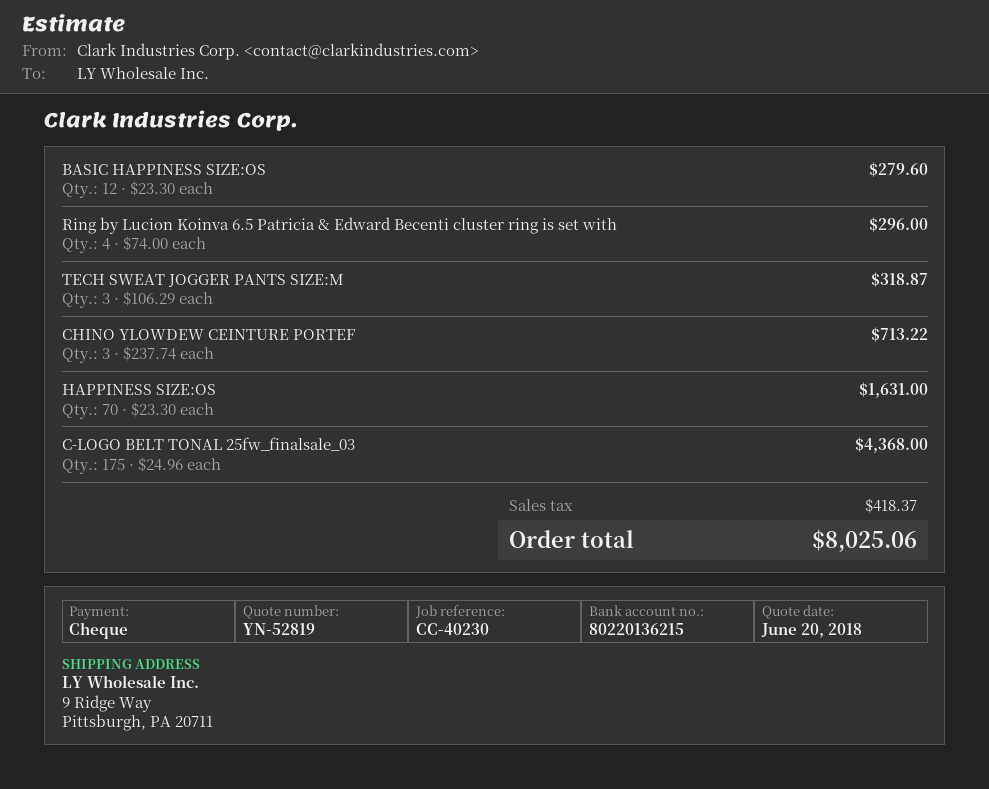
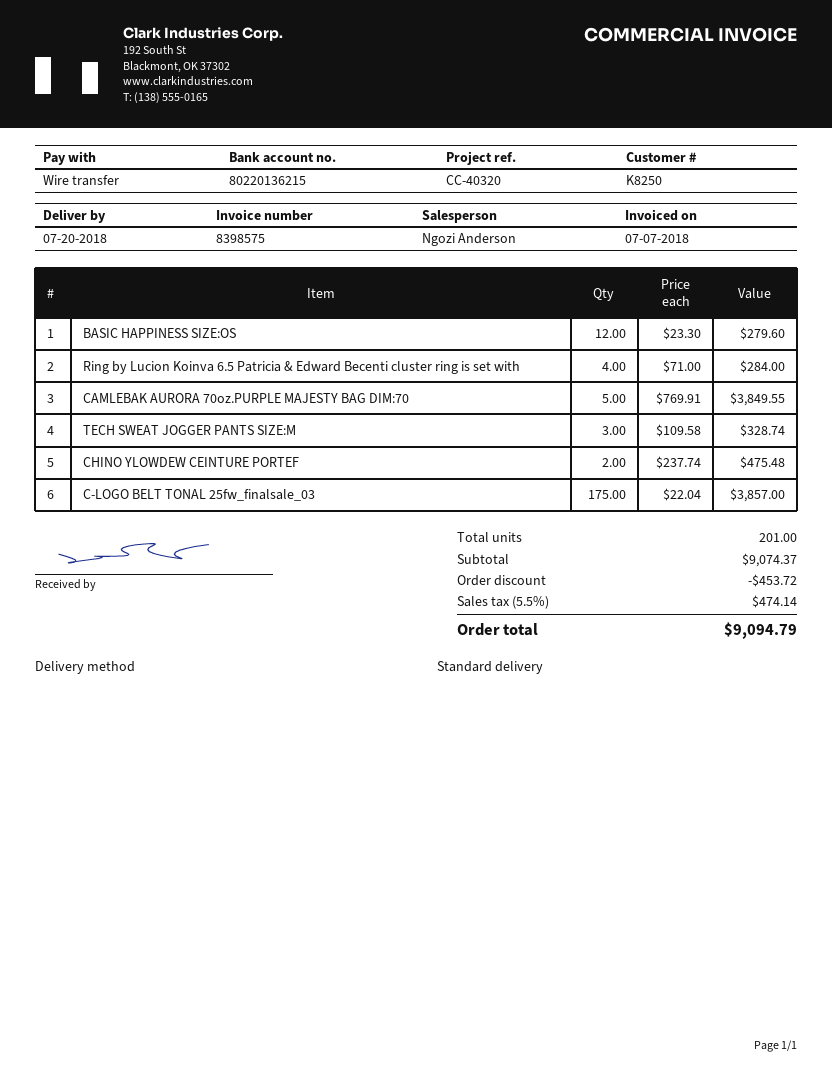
reference: CC-40230 -> CC-40320
payment method: cheque -> bank transfer
Ring by Lucion Koinva 6.5 Patricia & Edward Becenti cluster ring is set with: 4 x 74.00 = 296.00 -> 4 x 71.00 = 284.00
TECH SWEAT JOGGER PANTS SIZE:M: 3 x 106.29 = 318.87 -> 3 x 109.58 = 328.74
CHINO YLOWDEW CEINTURE PORTEF: 3 x 237.74 = 713.22 -> 2 x 237.74 = 475.48
HAPPINESS SIZE:OS: 70 x 23.30 = 1631.00 -> none
C-LOGO BELT TONAL 25fw_finalsale_03: 175 x 24.96 = 4368.00 -> 175 x 22.04 = 3857.00
CAMLEBAK AURORA 70oz.PURPLE MAJESTY BAG DIM:70: none -> 5 x 769.91 = 3849.55
discount: none -> 453.72
tax: 418.37 -> 474.14
total: 8025.06 -> 9094.79

